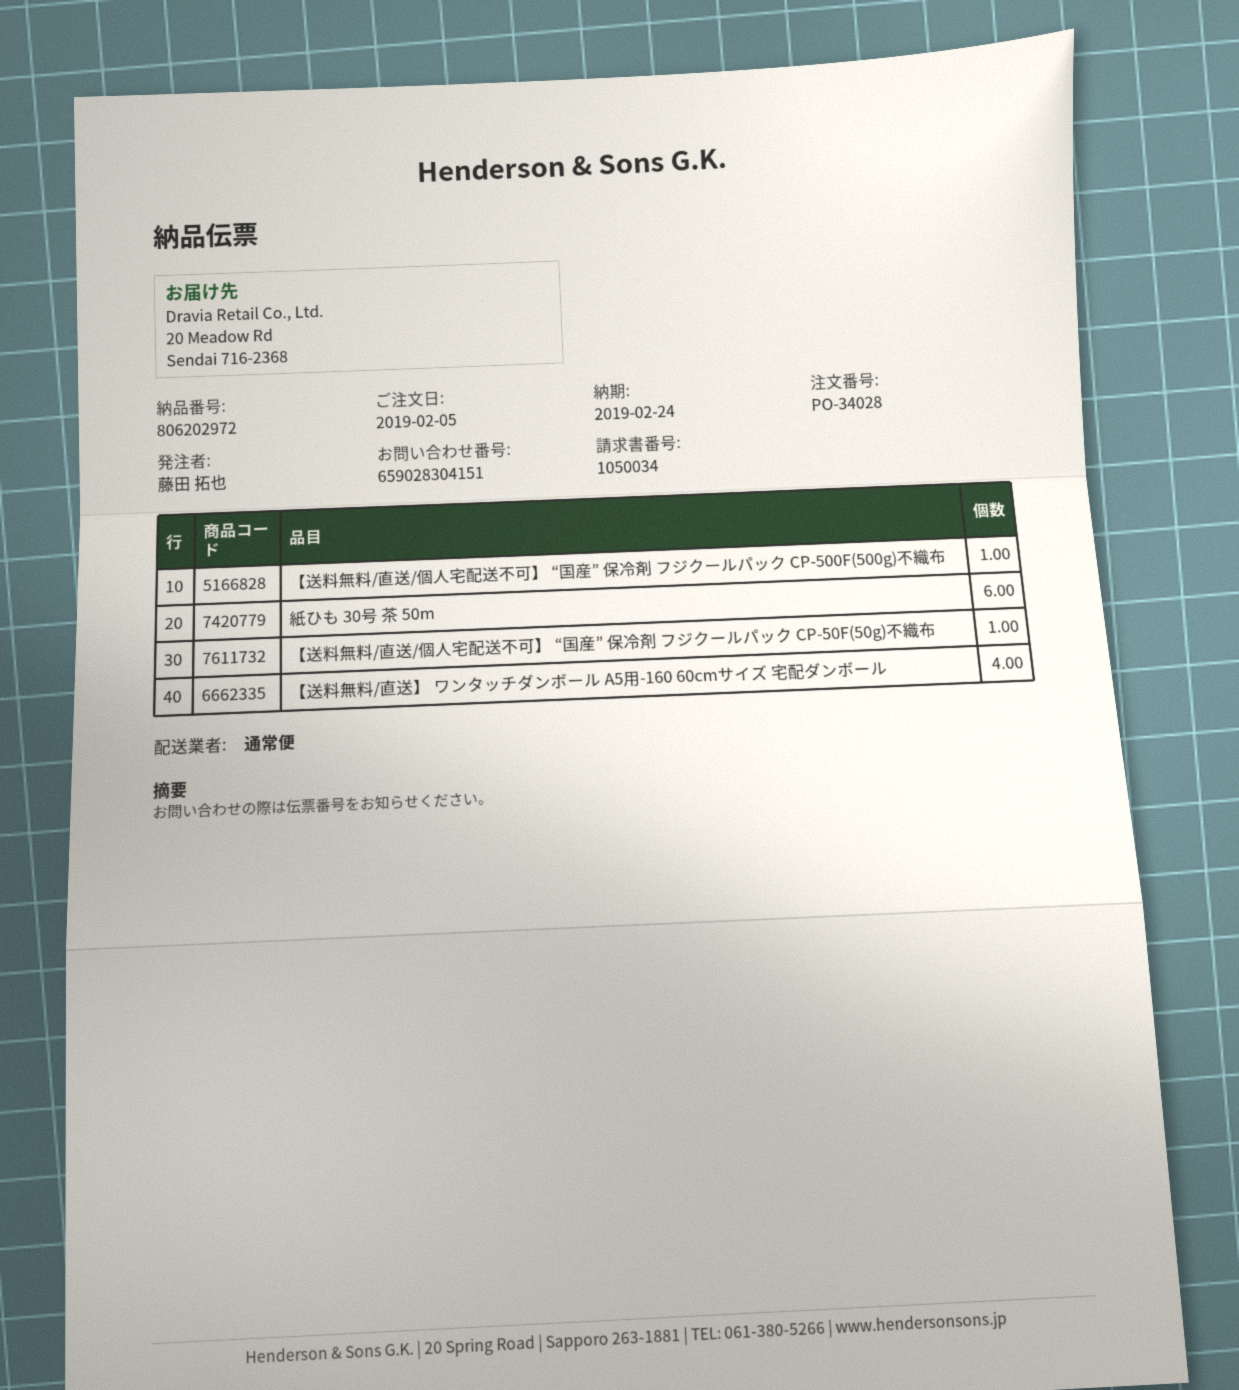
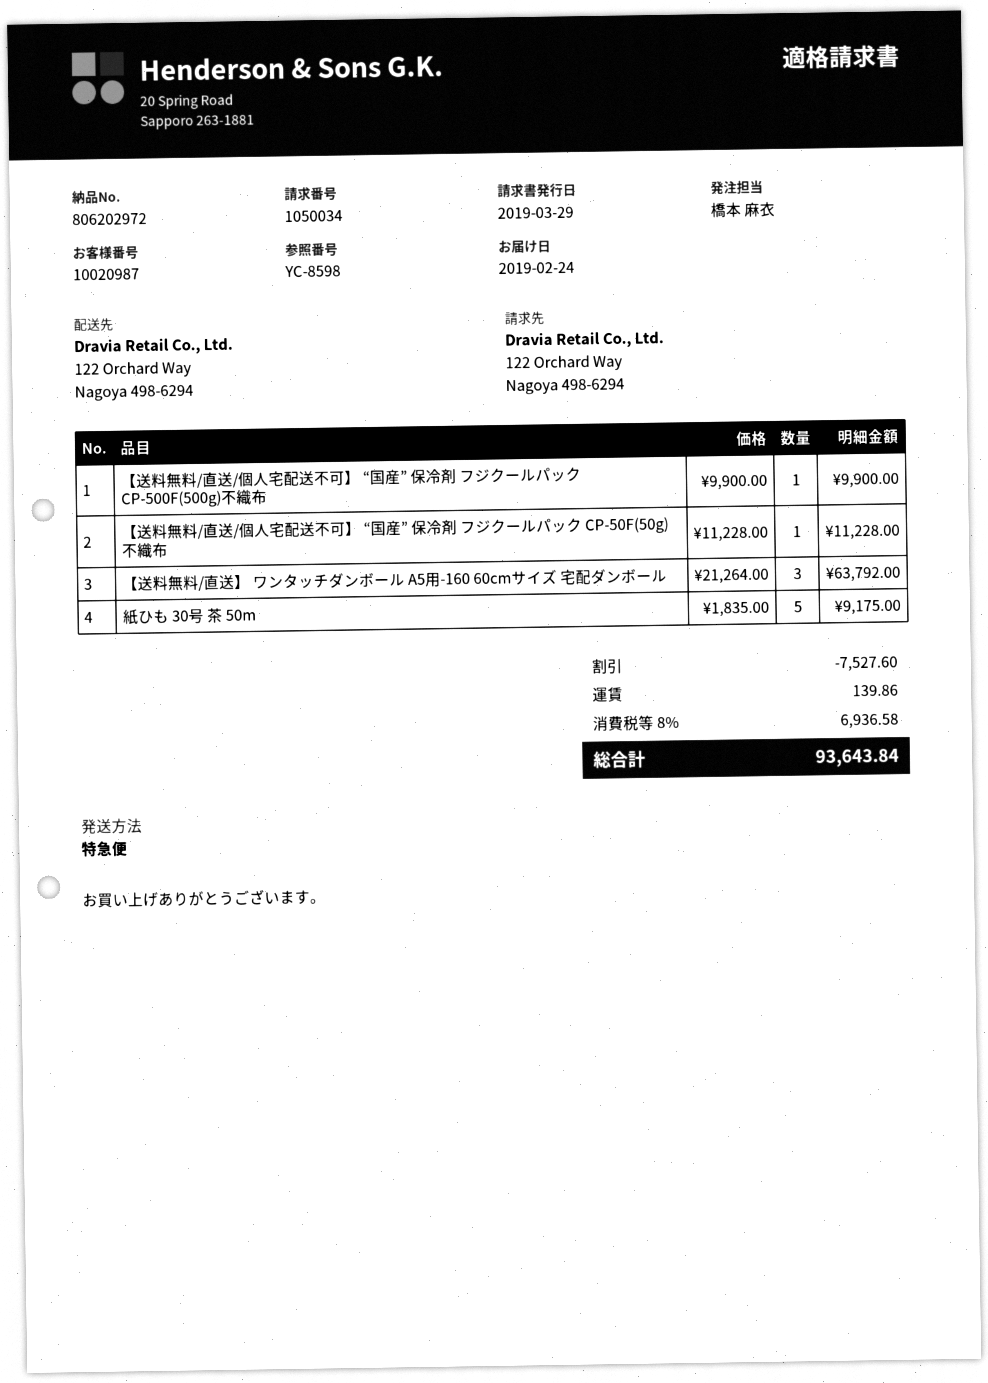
ordered by: 藤田 拓也 -> 橋本 麻衣
shipping method: standard -> express
ship to: 20 Meadow Rd, Sendai 716-2368 -> 122 Orchard Way, Nagoya 498-6294
紙ひも 30号 茶 50m: 6 -> 5
【送料無料/直送】 ワンタッチダンボール A5用-160 60cmサイズ 宅配ダンボール: 4 -> 3

